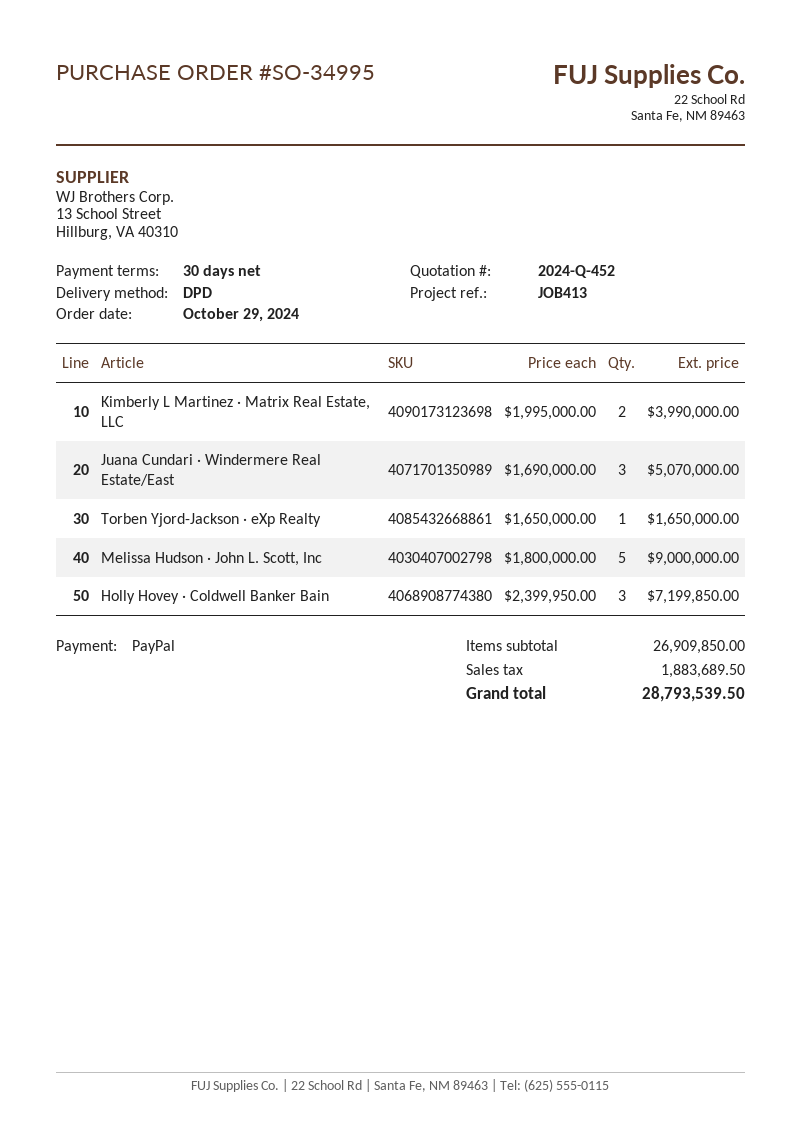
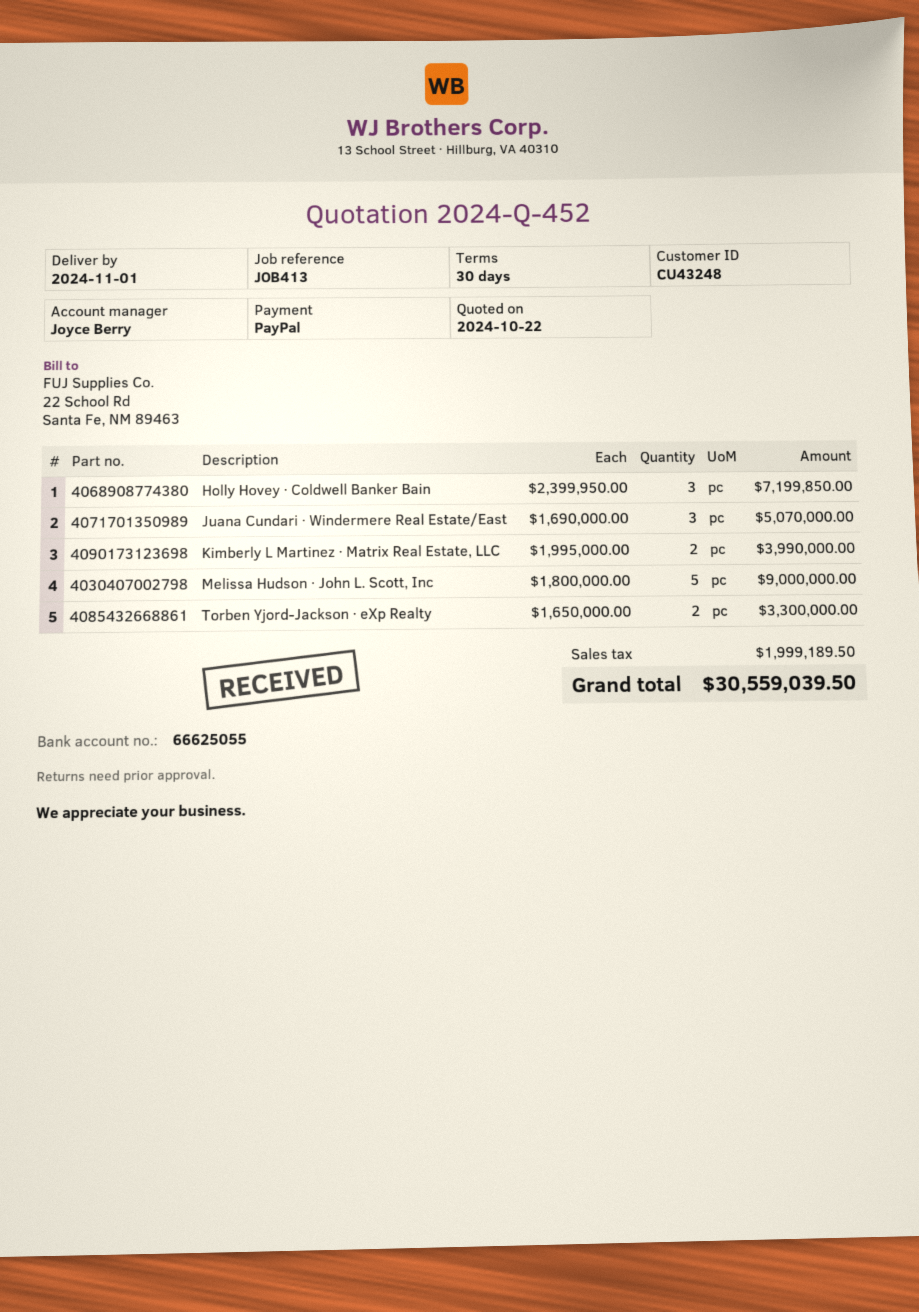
Torben Yjord-Jackson · eXp Realty: 1 x 1650000.00 = 1650000.00 -> 2 x 1650000.00 = 3300000.00
tax: 1883689.50 -> 1999189.50
total: 28793539.50 -> 30559039.50

